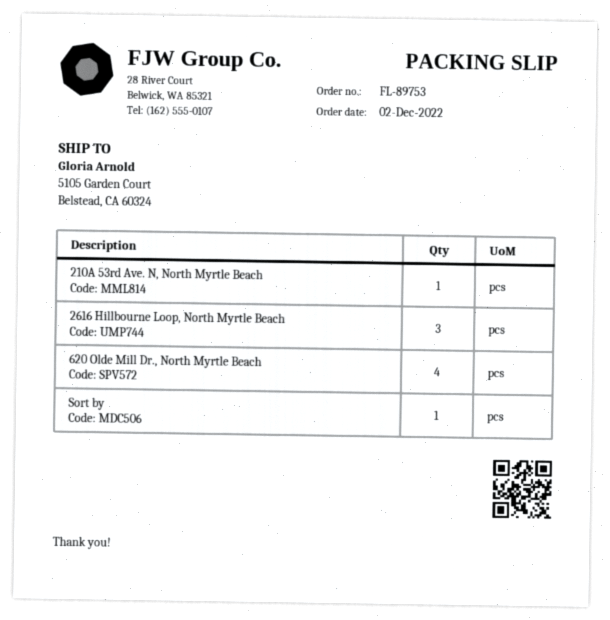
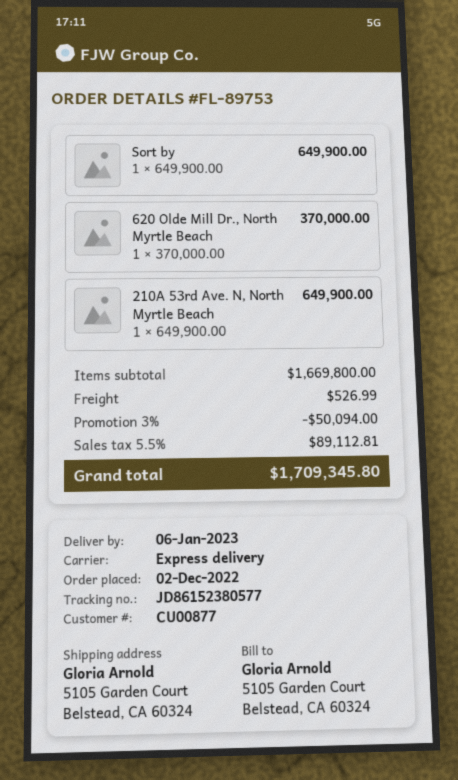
2616 Hillbourne Loop, North Myrtle Beach: 3 -> none
620 Olde Mill Dr., North Myrtle Beach: 4 -> 1

